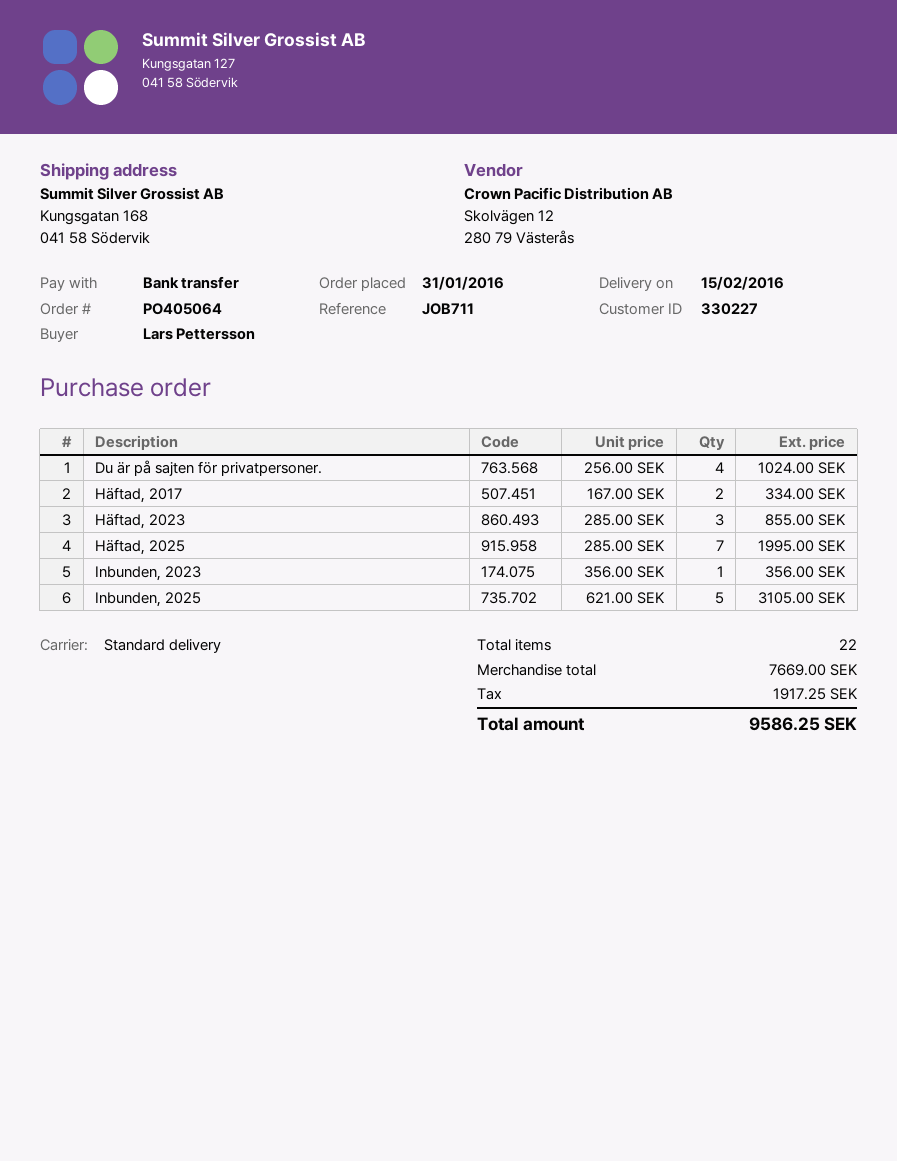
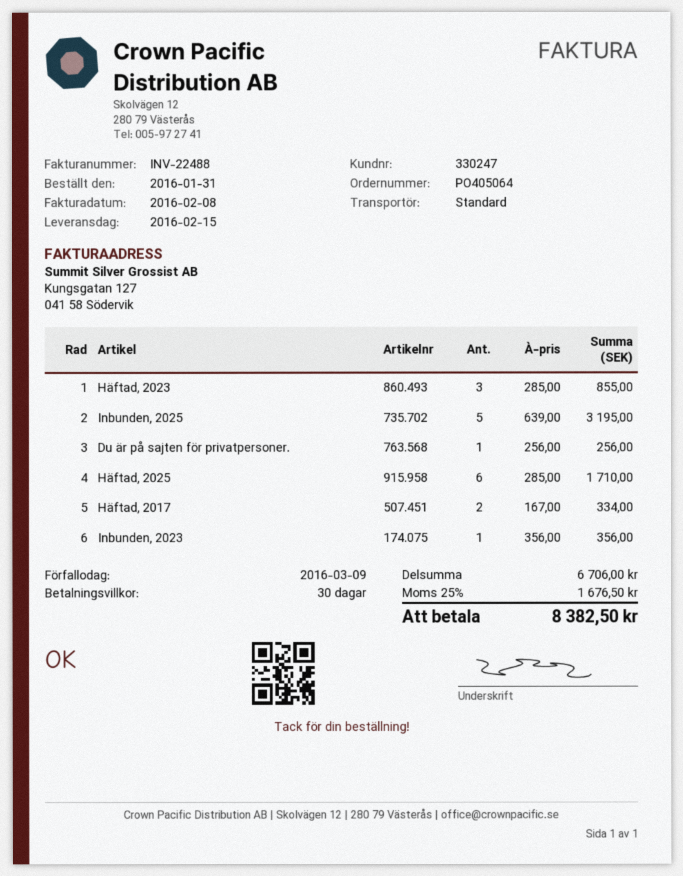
customer number: 330227 -> 330247
Du är på sajten för privatpersoner.: 4 x 256.00 = 1024.00 -> 1 x 256.00 = 256.00
Häftad, 2025: 7 x 285.00 = 1995.00 -> 6 x 285.00 = 1710.00
Inbunden, 2025: 5 x 621.00 = 3105.00 -> 5 x 639.00 = 3195.00
subtotal: 7669.00 -> 6706.00
tax: 1917.25 -> 1676.50
total: 9586.25 -> 8382.50

